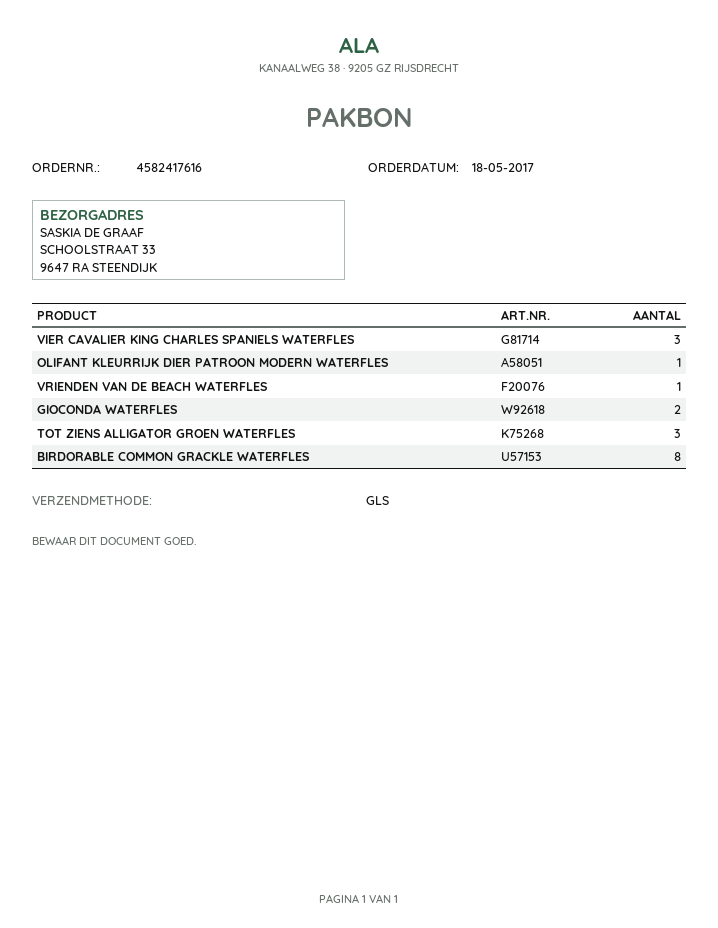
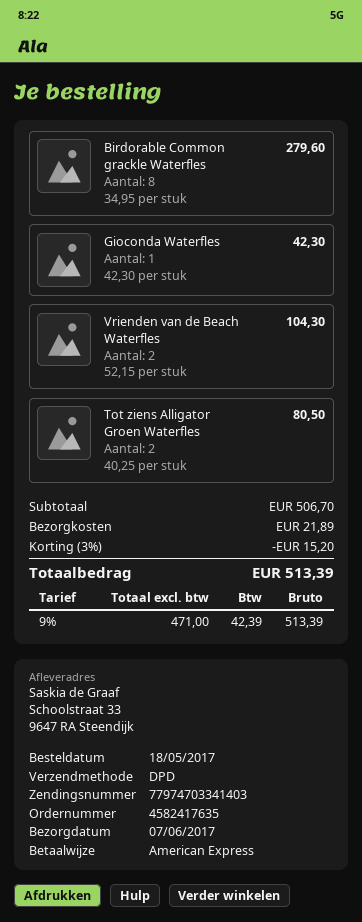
order number: 4582417616 -> 4582417635
shipping method: GLS -> DPD
VIER CAVALIER KING CHARLES SPANIELS WATERFLES: 3 -> none
OLIFANT KLEURRIJK DIER PATROON MODERN WATERFLES: 1 -> none
VRIENDEN VAN DE BEACH WATERFLES: 1 -> 2
GIOCONDA WATERFLES: 2 -> 1
TOT ZIENS ALLIGATOR GROEN WATERFLES: 3 -> 2

